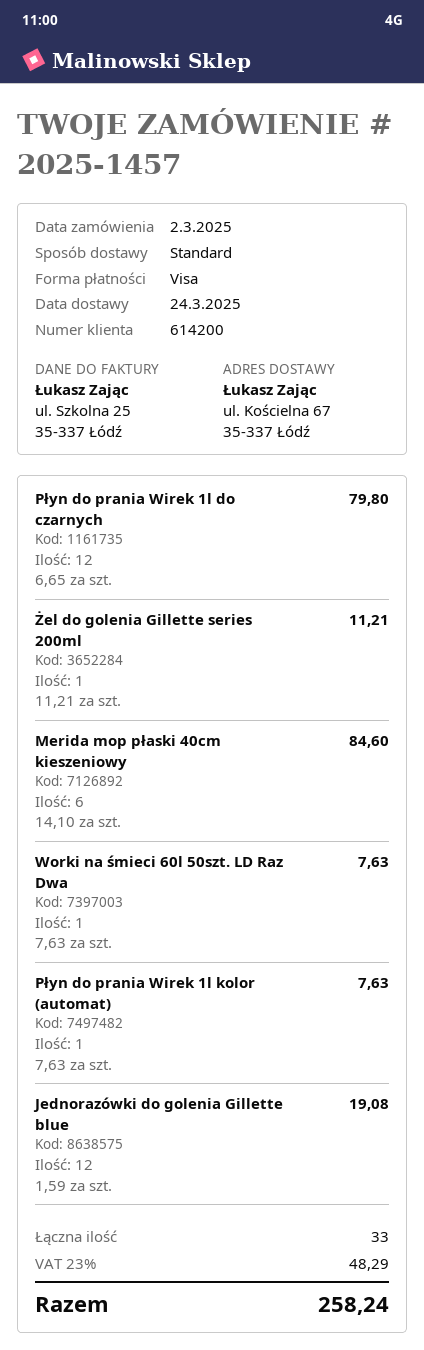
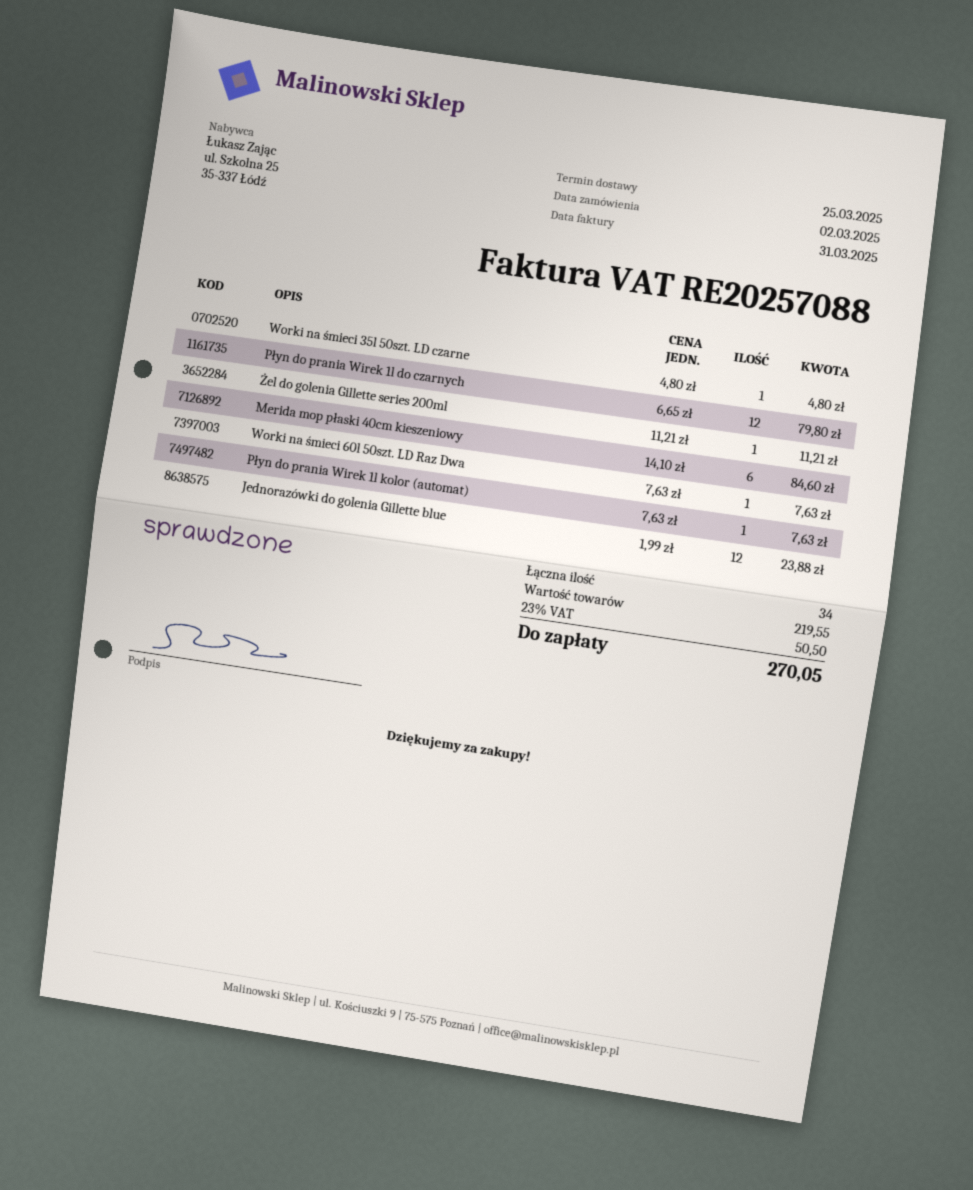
delivery date: 2025-03-24 -> 2025-03-25
Jednorazówki do golenia Gillette blue: 12 x 1.59 = 19.08 -> 12 x 1.99 = 23.88
Worki na śmieci 35l 50szt. LD czarne: none -> 1 x 4.80 = 4.80
total quantity: 33 -> 34
tax: 23% = 48.29 -> 23% = 50.50
total: 258.24 -> 270.05

